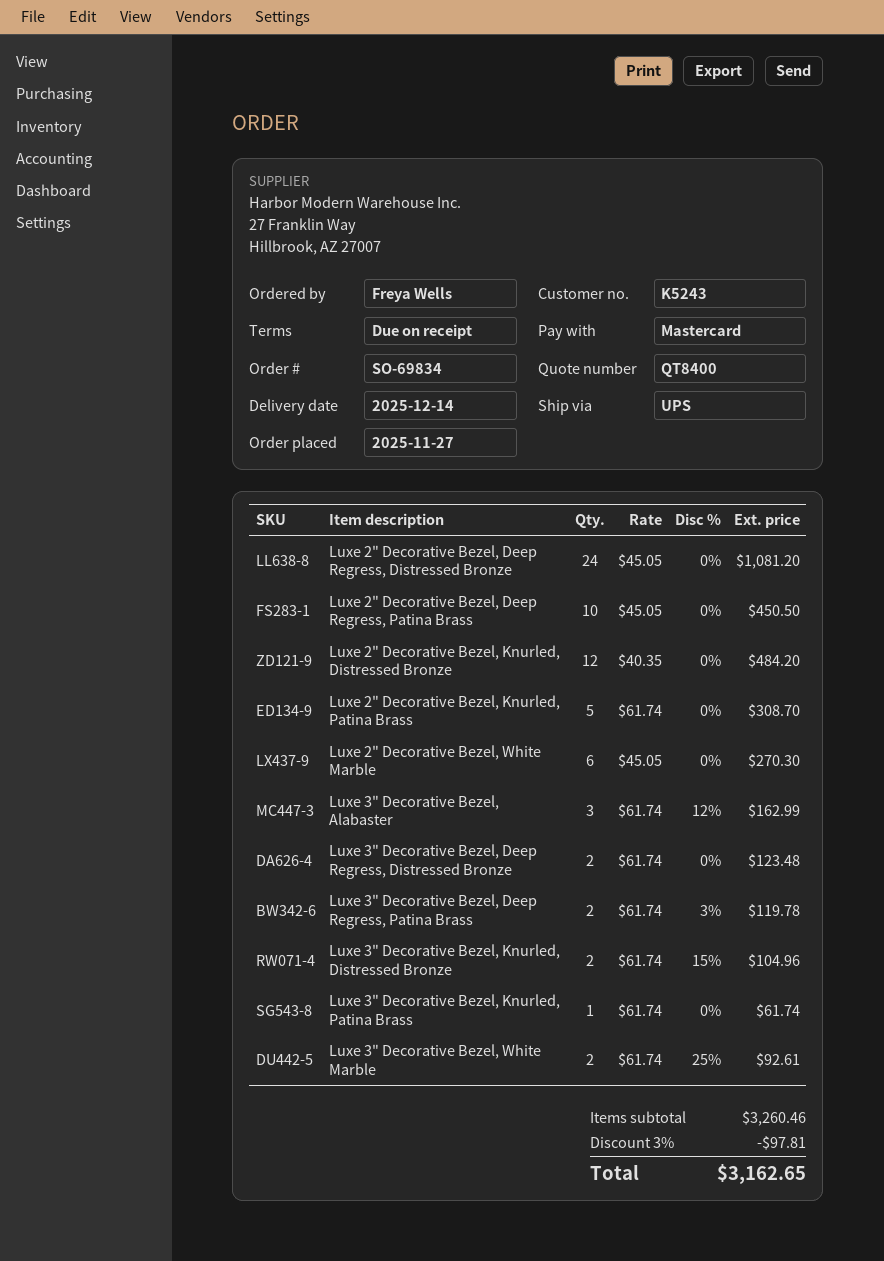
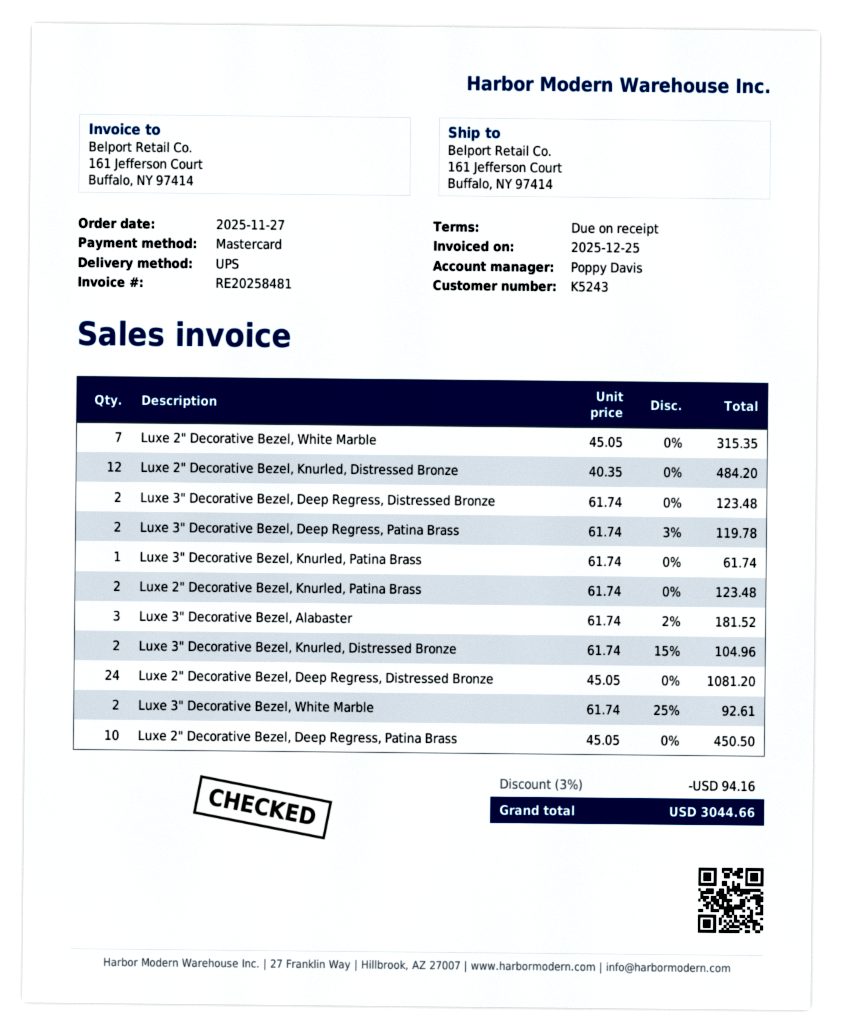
Luxe 2" Decorative Bezel, Knurled, Patina Brass: 5 x 61.74 = 308.70 -> 2 x 61.74 = 123.48
Luxe 2" Decorative Bezel, White Marble: 6 x 45.05 = 270.30 -> 7 x 45.05 = 315.35
Luxe 3" Decorative Bezel, Alabaster: 3 x 61.74 - 12% = 162.99 -> 3 x 61.74 - 2% = 181.52
discount: 3% = 97.81 -> 3% = 94.16
total: 3162.65 -> 3044.66

